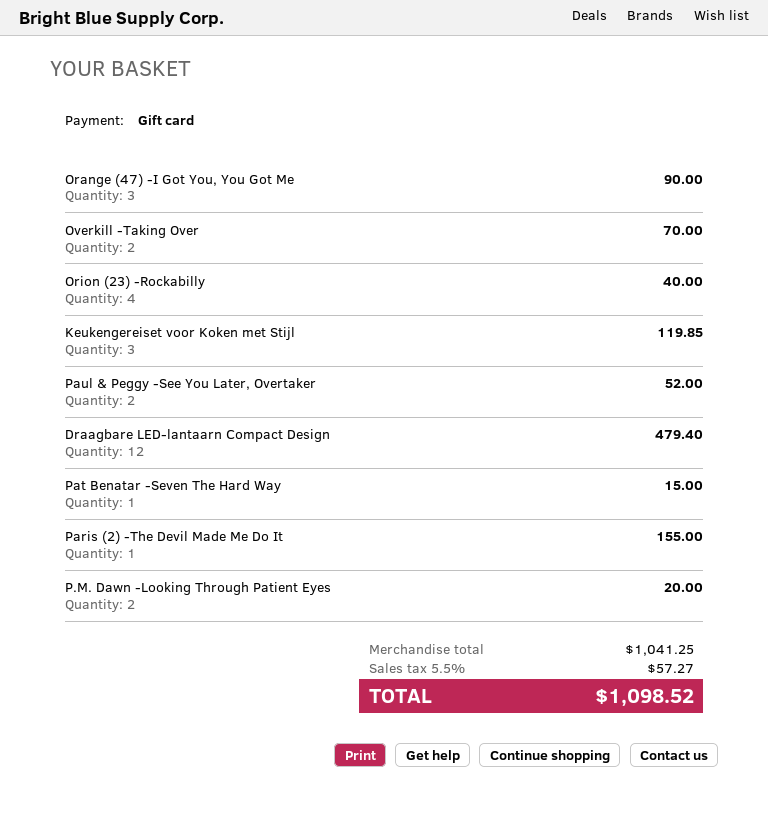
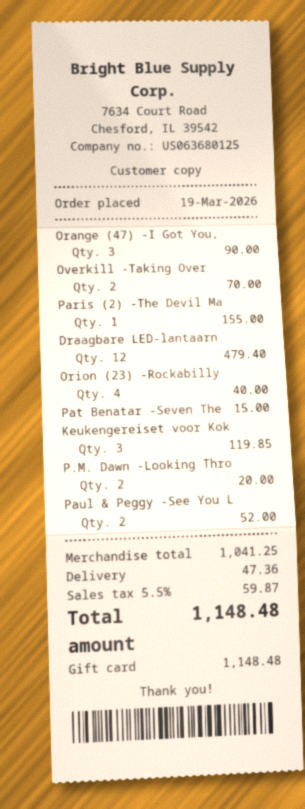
shipping: none -> 47.36
tax: 5.5% = 57.27 -> 5.5% = 59.87
total: 1098.52 -> 1148.48

